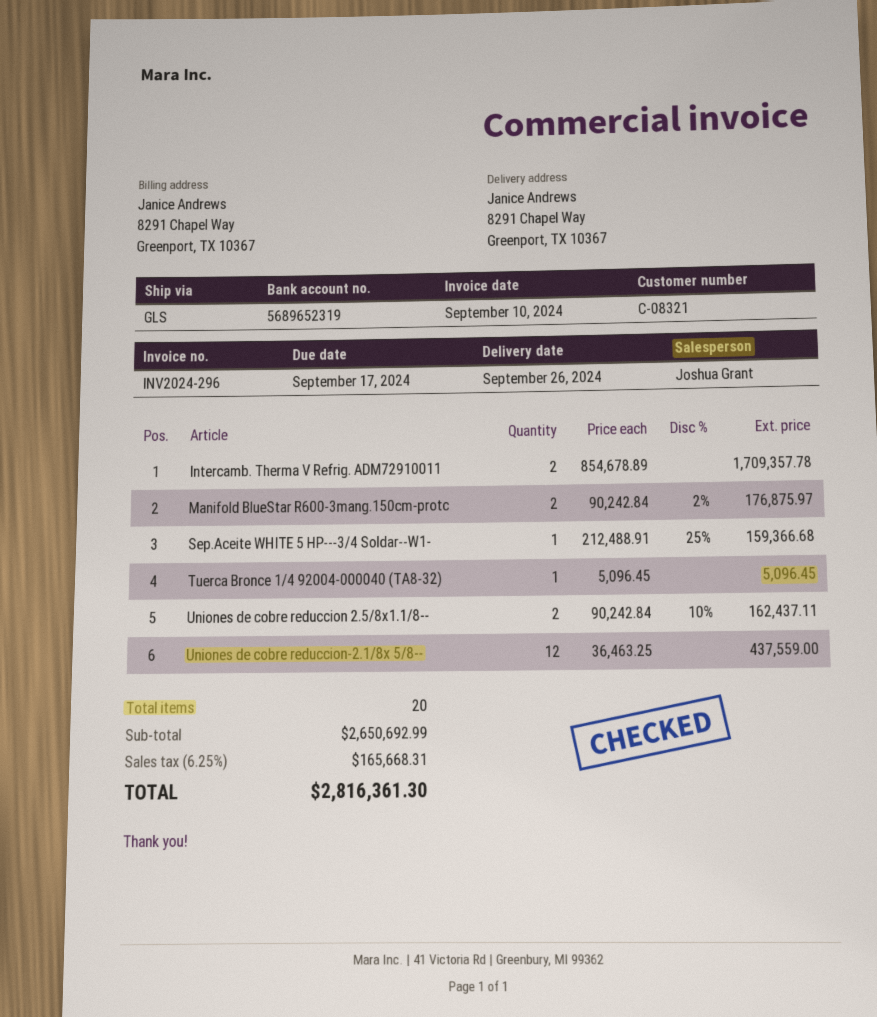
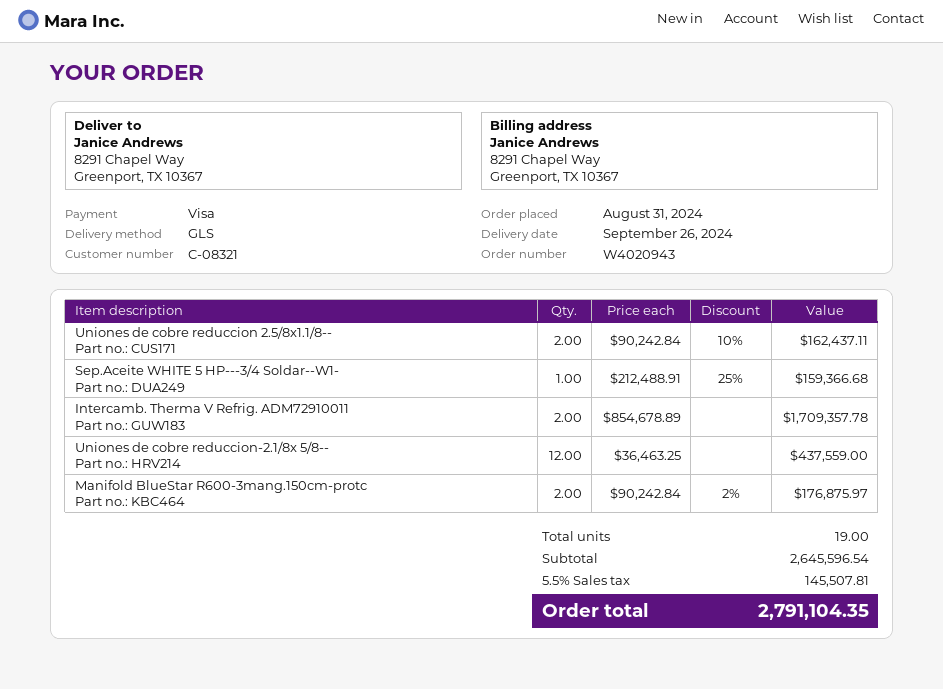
Tuerca Bronce 1/4 92004-000040 (TA8-32): 1 x 5096.45 = 5096.45 -> none
total quantity: 20 -> 19
subtotal: 2650692.99 -> 2645596.54
tax: 6.25% = 165668.31 -> 5.5% = 145507.81
total: 2816361.30 -> 2791104.35

